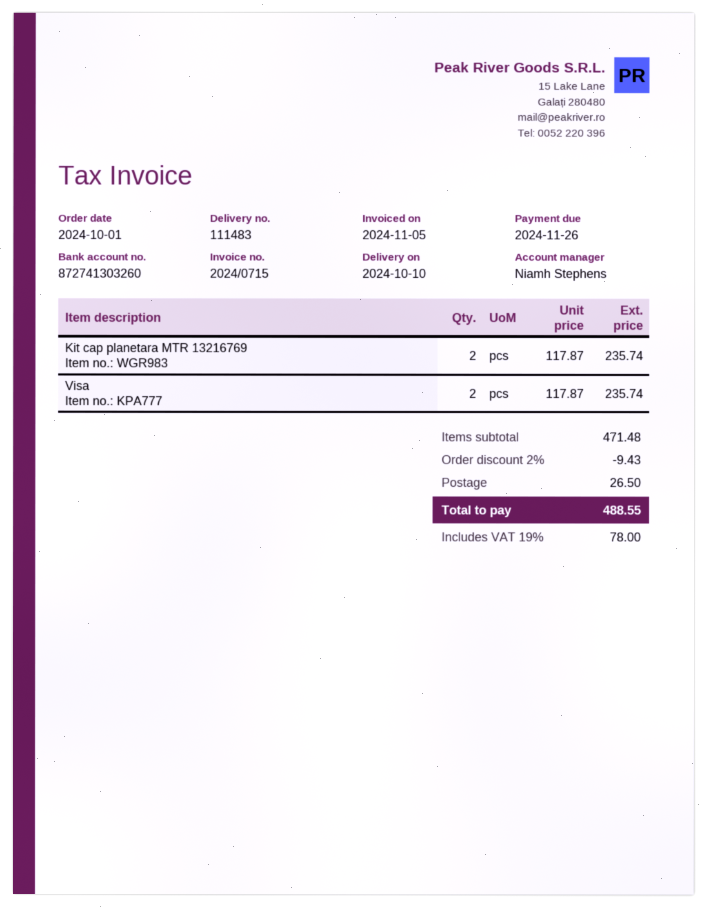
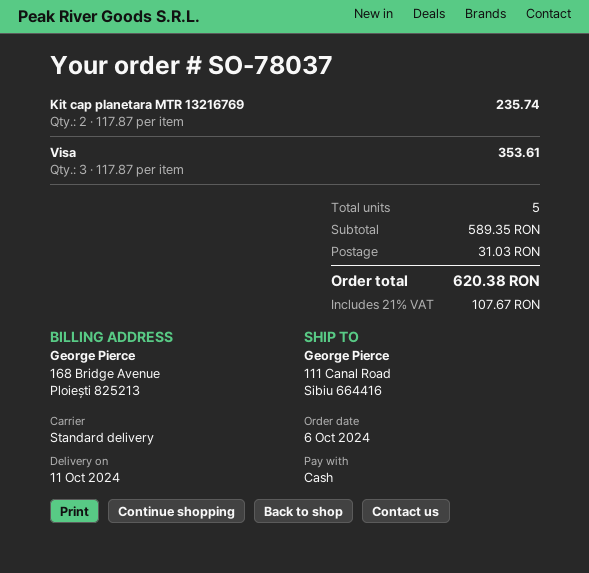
order date: 2024-10-01 -> 2024-10-06
delivery date: 2024-10-10 -> 2024-10-11
Visa: 2 x 117.87 = 235.74 -> 3 x 117.87 = 353.61
subtotal: 471.48 -> 589.35
discount: 2% = 9.43 -> none
shipping: 26.50 -> 31.03
tax: 19% = 78.00 -> 21% = 107.67
total: 488.55 -> 620.38

